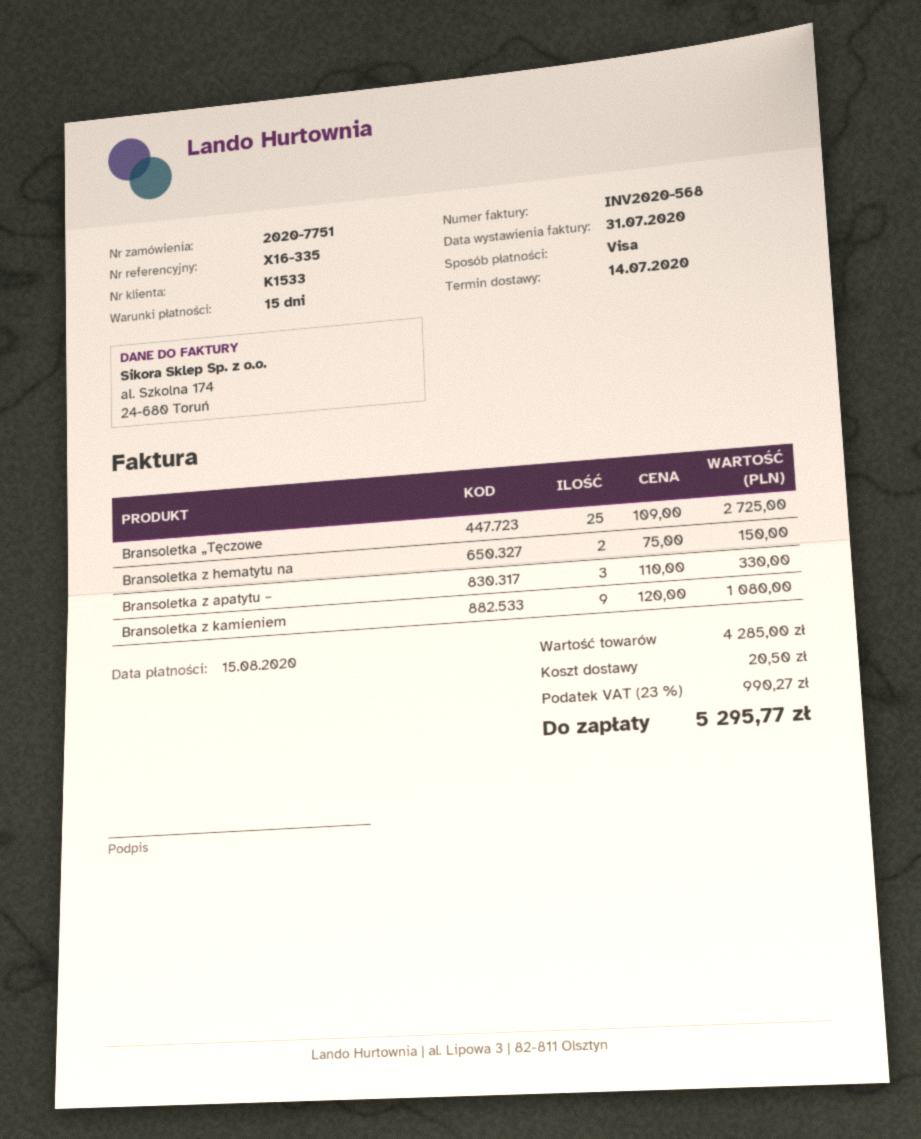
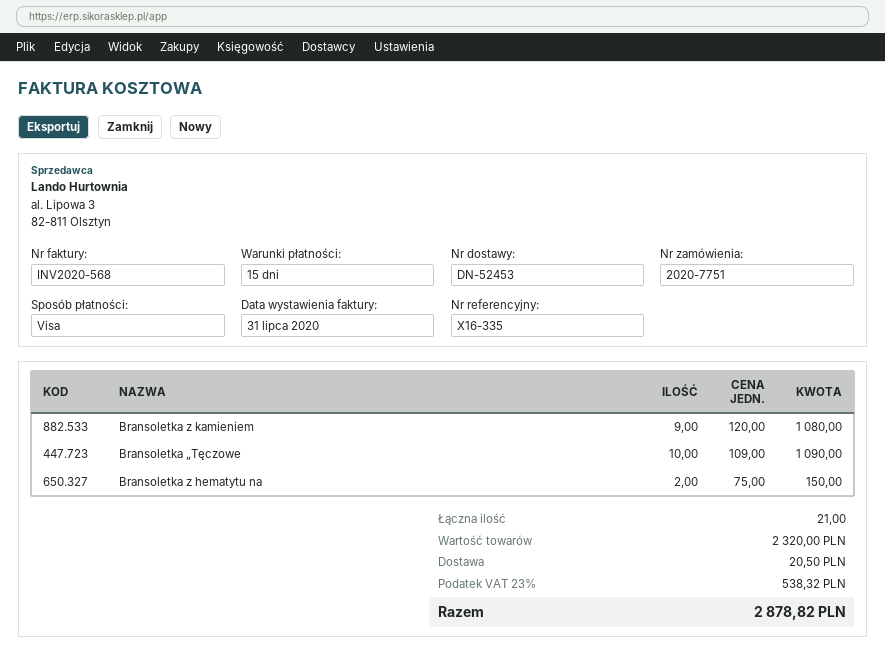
Bransoletka „Tęczowe: 25 x 109.00 = 2725.00 -> 10 x 109.00 = 1090.00
Bransoletka z apatytu –: 3 x 110.00 = 330.00 -> none
subtotal: 4285.00 -> 2320.00
tax: 23% = 990.27 -> 23% = 538.32
total: 5295.77 -> 2878.82

